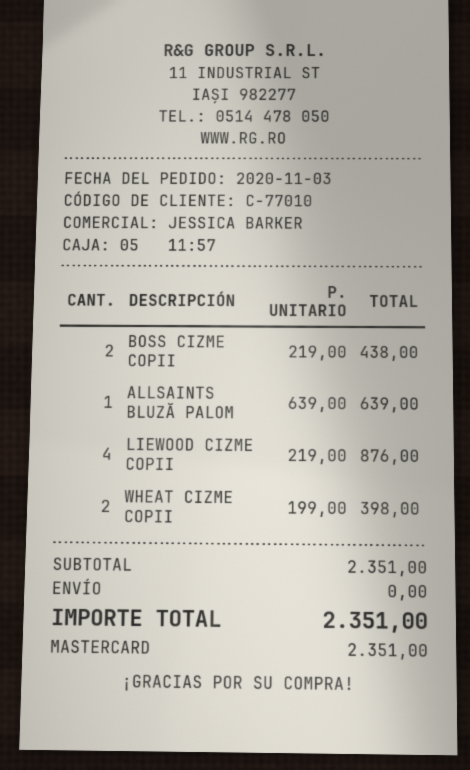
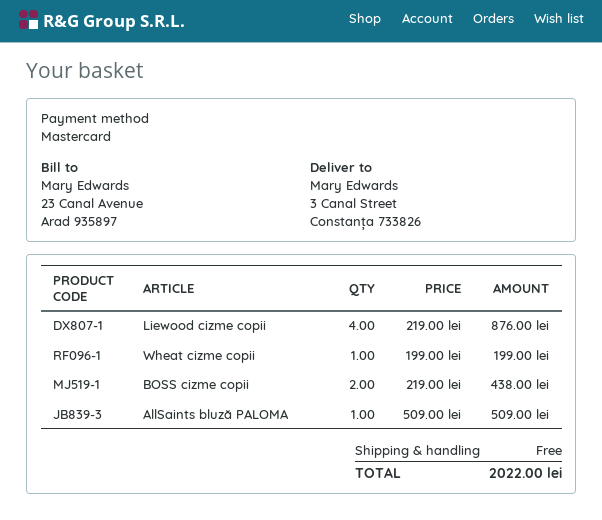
ALLSAINTS BLUZĂ PALOM: 1 x 639.00 = 639.00 -> 1 x 509.00 = 509.00
WHEAT CIZME COPII: 2 x 199.00 = 398.00 -> 1 x 199.00 = 199.00
total: 2351.00 -> 2022.00

